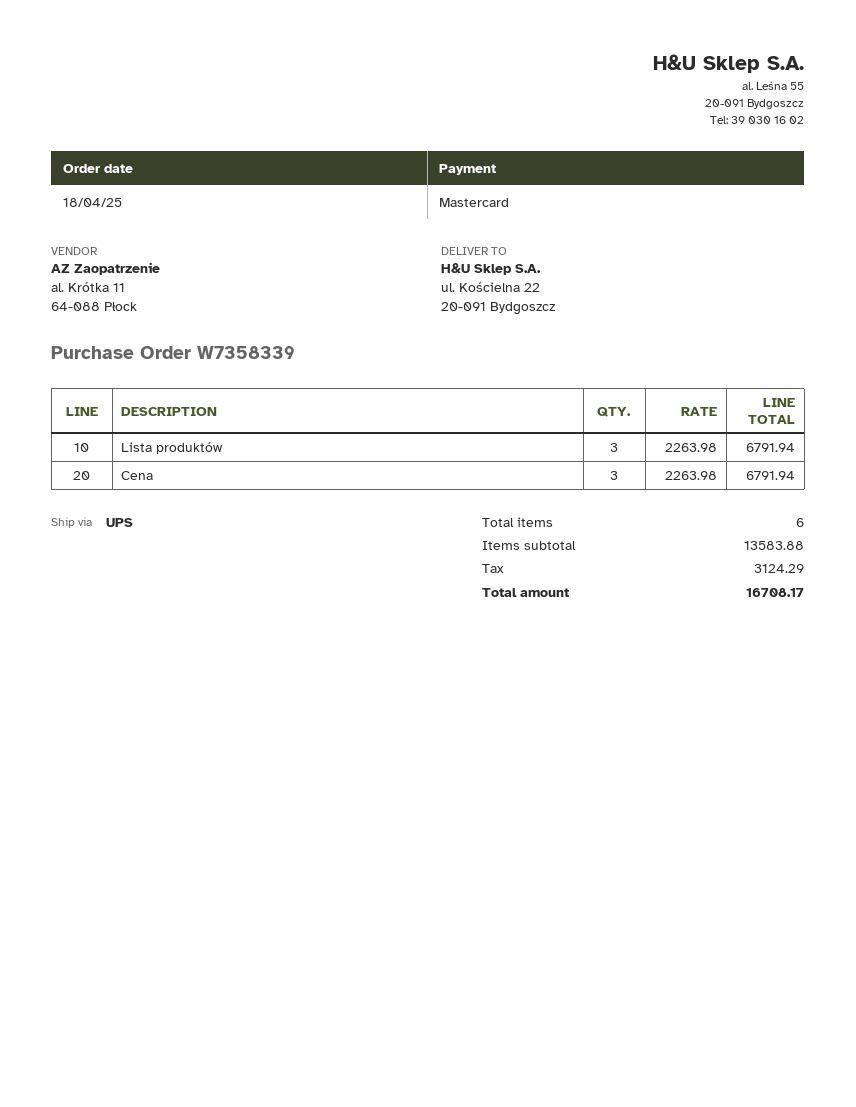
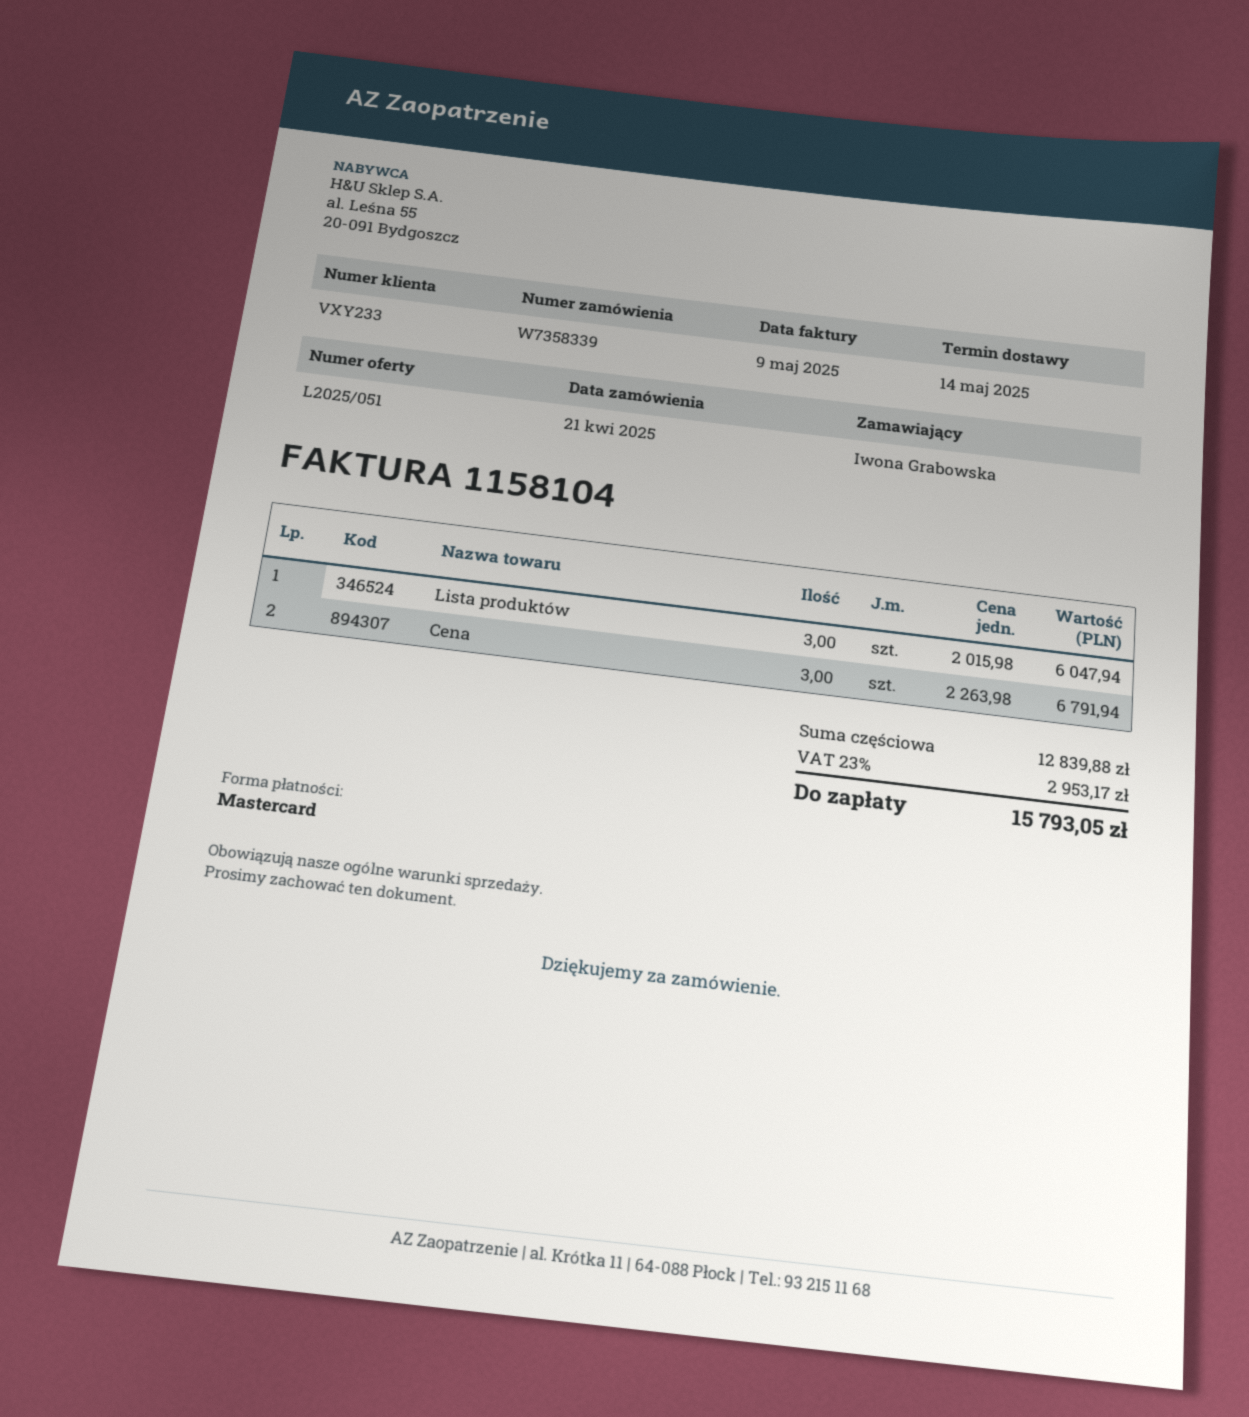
order date: 2025-04-18 -> 2025-04-21
Lista produktów: 3 x 2263.98 = 6791.94 -> 3 x 2015.98 = 6047.94
subtotal: 13583.88 -> 12839.88
tax: 3124.29 -> 2953.17
total: 16708.17 -> 15793.05

